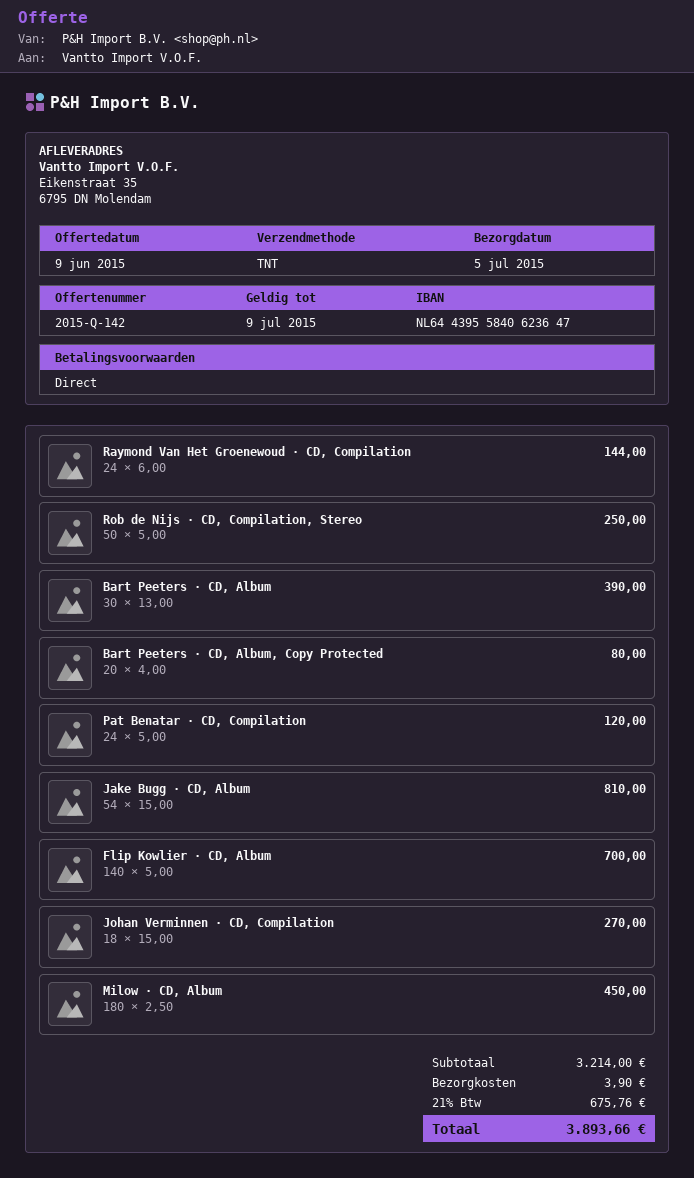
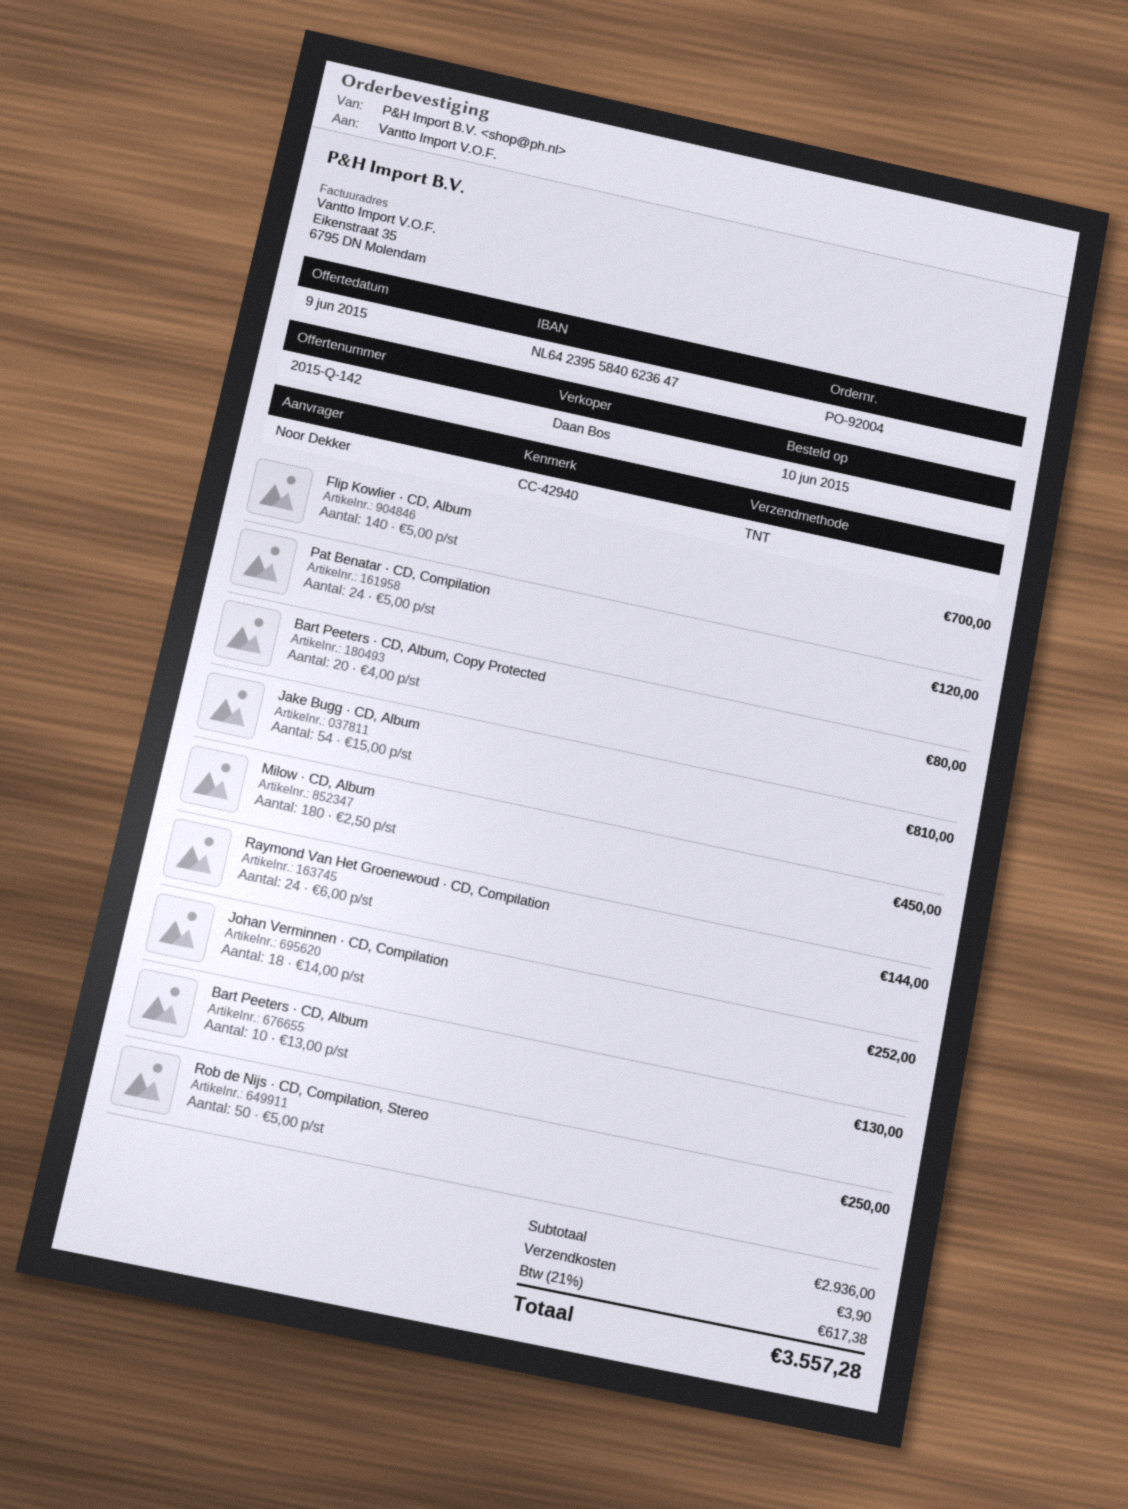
bank account: NL6443955840623647 -> NL6423955840623647
Bart Peeters · CD, Album: 30 x 13.00 = 390.00 -> 10 x 13.00 = 130.00
Johan Verminnen · CD, Compilation: 18 x 15.00 = 270.00 -> 18 x 14.00 = 252.00
subtotal: 3214.00 -> 2936.00
tax: 21% = 675.76 -> 21% = 617.38
total: 3893.66 -> 3557.28

